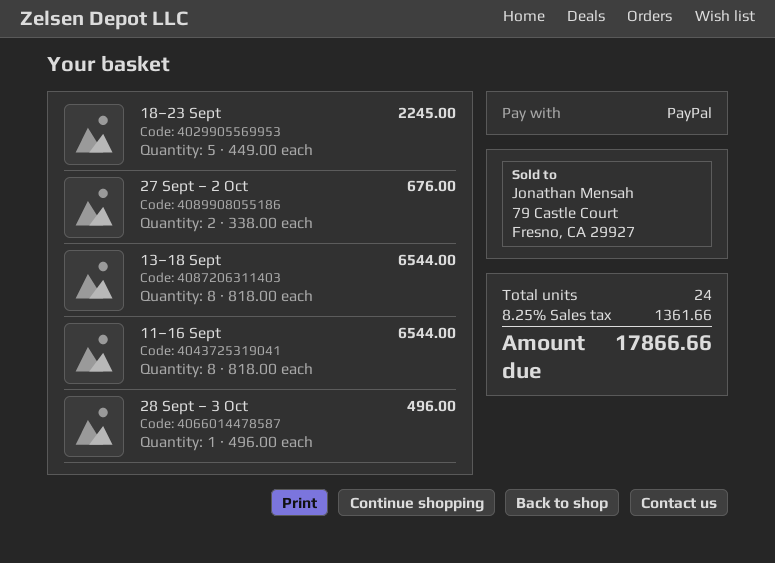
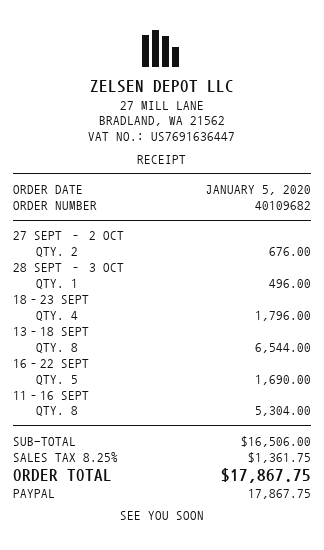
18–23 Sept: 5 for 2245.00 -> 4 for 1796.00
11–16 Sept: 8 for 6544.00 -> 8 for 5304.00
16–22 SEPT: none -> 5 for 1690.00
tax: 8.25% = 1361.66 -> 8.25% = 1361.75
total: 17866.66 -> 17867.75

